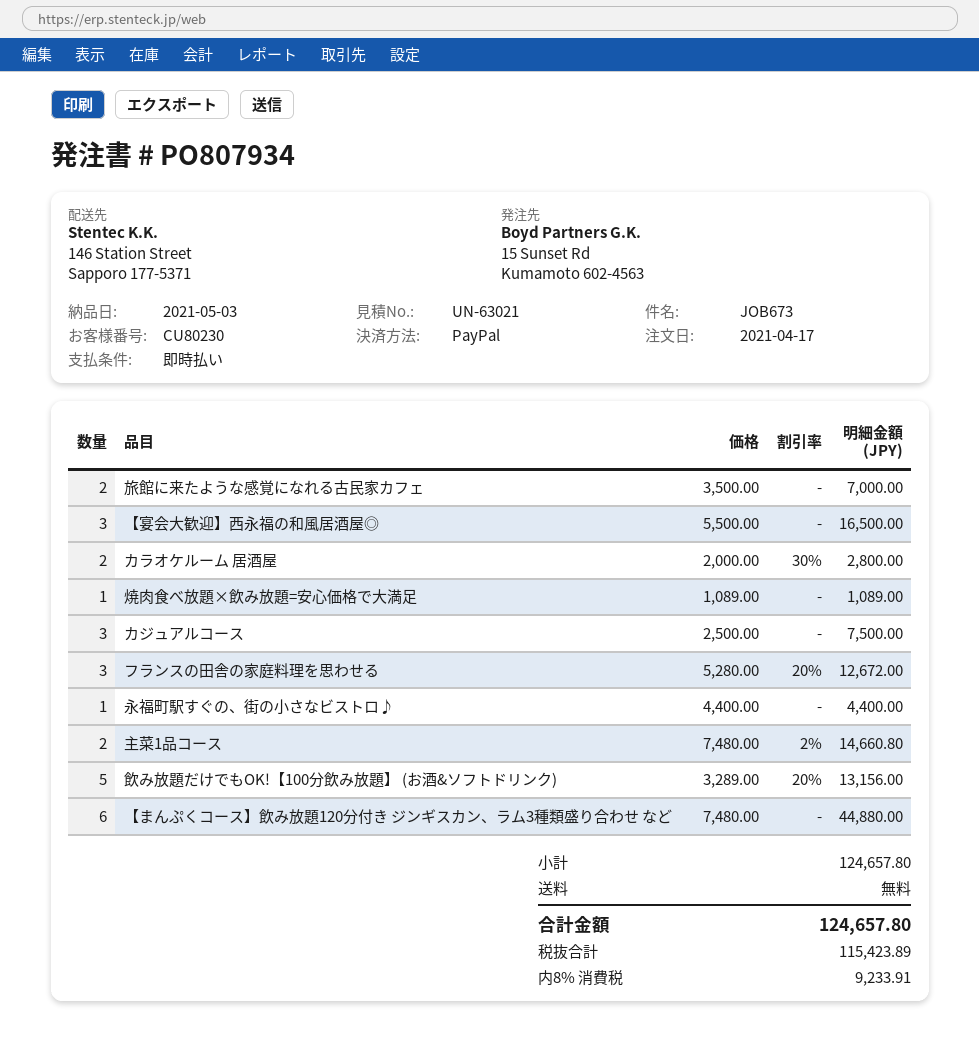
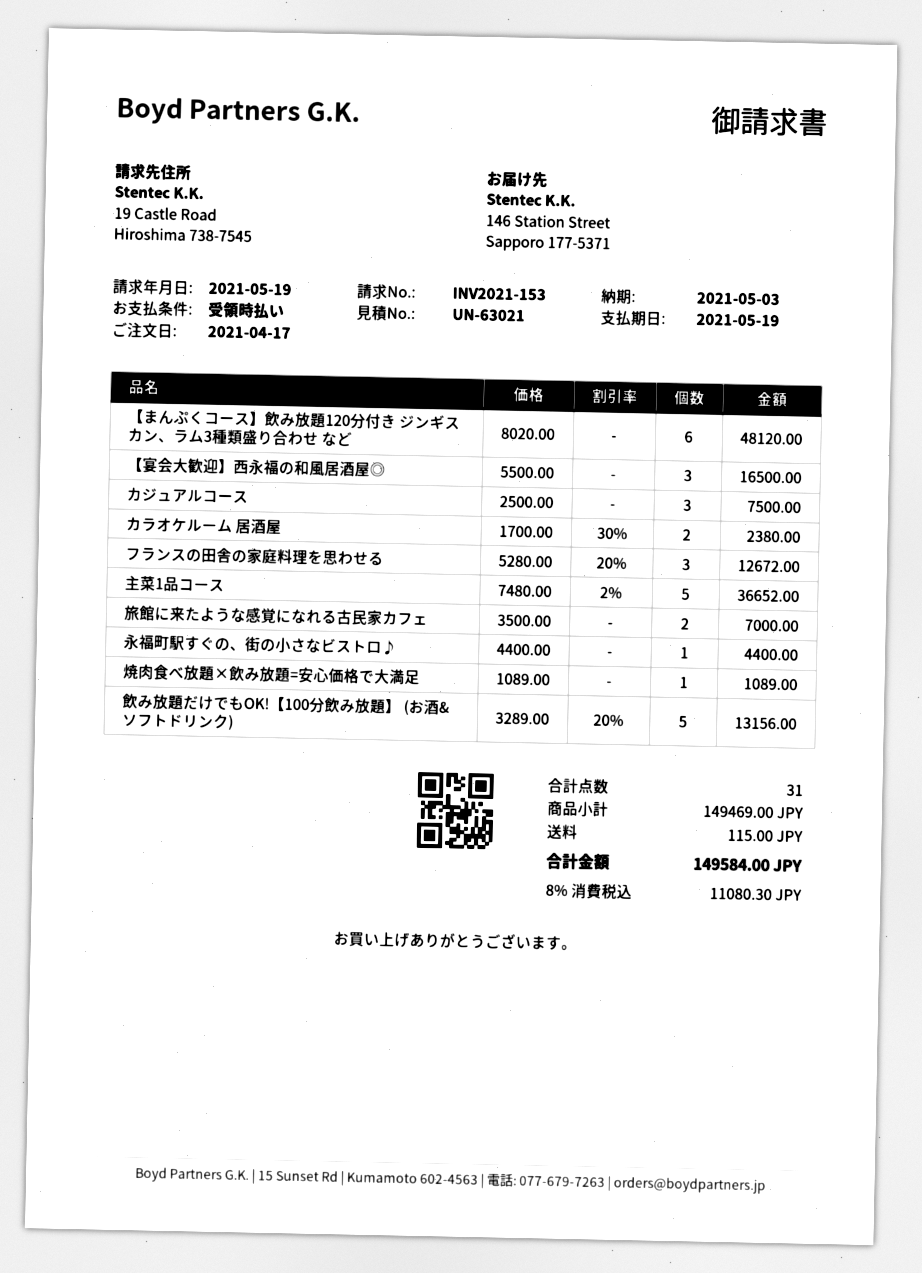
カラオケルーム 居酒屋: 2 x 2000.00 - 30% = 2800.00 -> 2 x 1700.00 - 30% = 2380.00
主菜1品コース: 2 x 7480.00 - 2% = 14660.80 -> 5 x 7480.00 - 2% = 36652.00
【まんぷくコース】飲み放題120分付き ジンギスカン、ラム3種類盛り合わせ など: 6 x 7480.00 = 44880.00 -> 6 x 8020.00 = 48120.00
subtotal: 124657.80 -> 149469.00
shipping: 0.00 -> 115.00
tax: 8% = 9233.91 -> 8% = 11080.30
total: 124657.80 -> 149584.00

